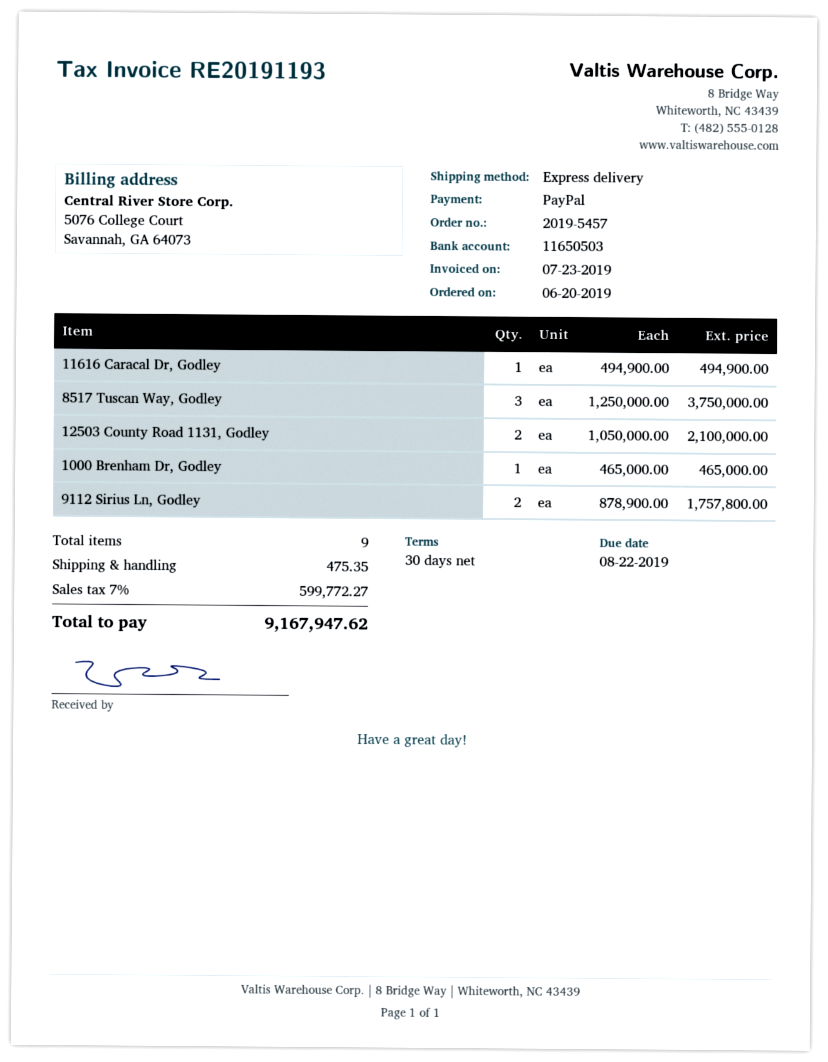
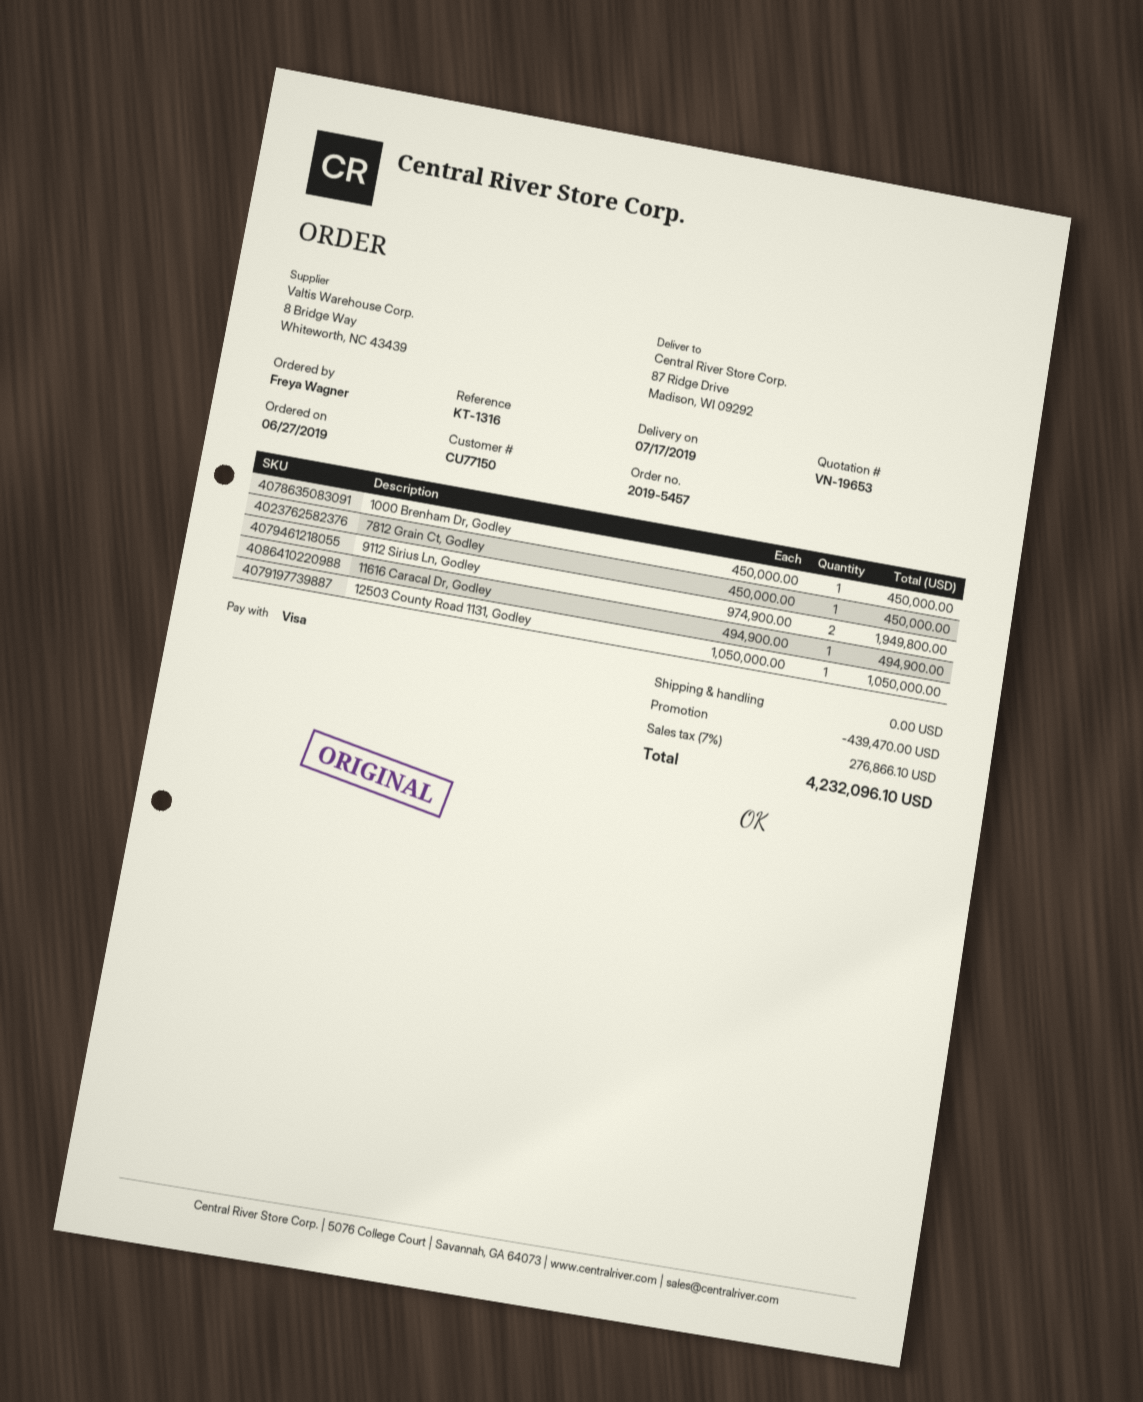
order date: 2019-06-20 -> 2019-06-27
payment method: PayPal -> Visa
8517 Tuscan Way, Godley: 3 x 1250000.00 = 3750000.00 -> none
12503 County Road 1131, Godley: 2 x 1050000.00 = 2100000.00 -> 1 x 1050000.00 = 1050000.00
1000 Brenham Dr, Godley: 1 x 465000.00 = 465000.00 -> 1 x 450000.00 = 450000.00
9112 Sirius Ln, Godley: 2 x 878900.00 = 1757800.00 -> 2 x 974900.00 = 1949800.00
7812 Grain Ct, Godley: none -> 1 x 450000.00 = 450000.00
discount: none -> 439470.00
shipping: 475.35 -> 0.00
tax: 7% = 599772.27 -> 7% = 276866.10
total: 9167947.62 -> 4232096.10

